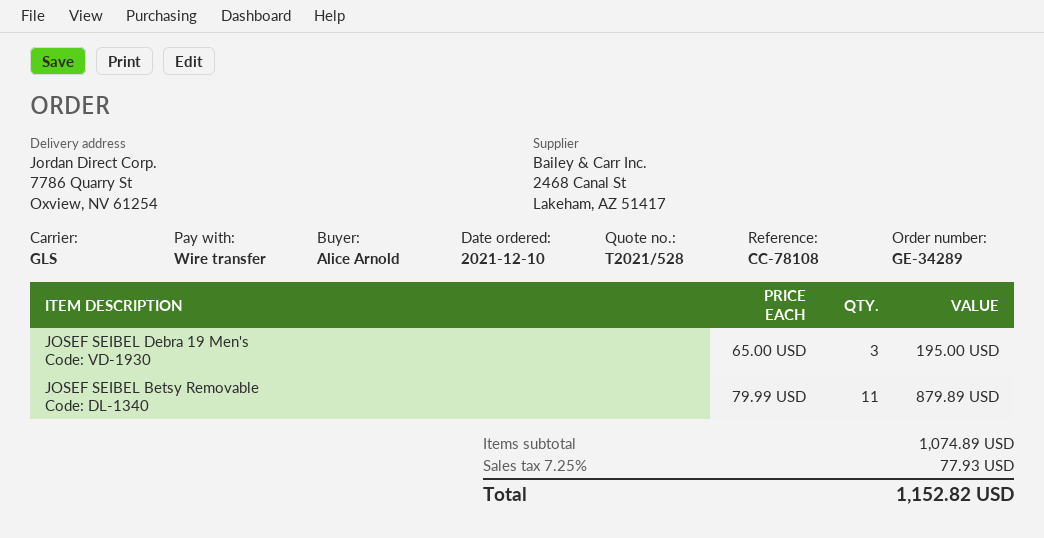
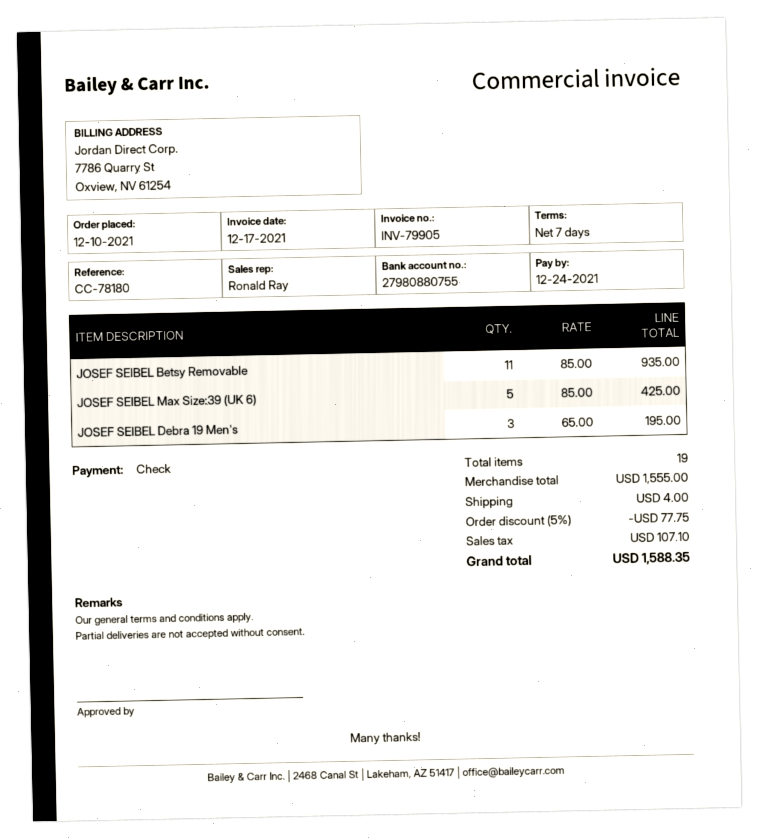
reference: CC-78108 -> CC-78180
payment method: bank transfer -> cheque
JOSEF SEIBEL Betsy Removable: 11 x 79.99 = 879.89 -> 11 x 85.00 = 935.00
JOSEF SEIBEL Max Size:39 (UK 6): none -> 5 x 85.00 = 425.00
subtotal: 1074.89 -> 1555.00
discount: none -> 5% = 77.75
shipping: none -> 4.00
tax: 77.93 -> 107.10
total: 1152.82 -> 1588.35

